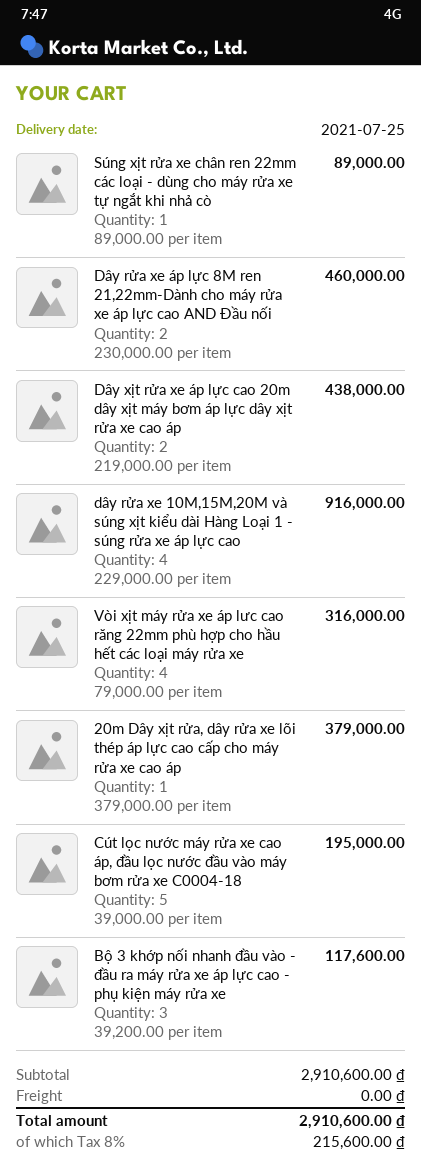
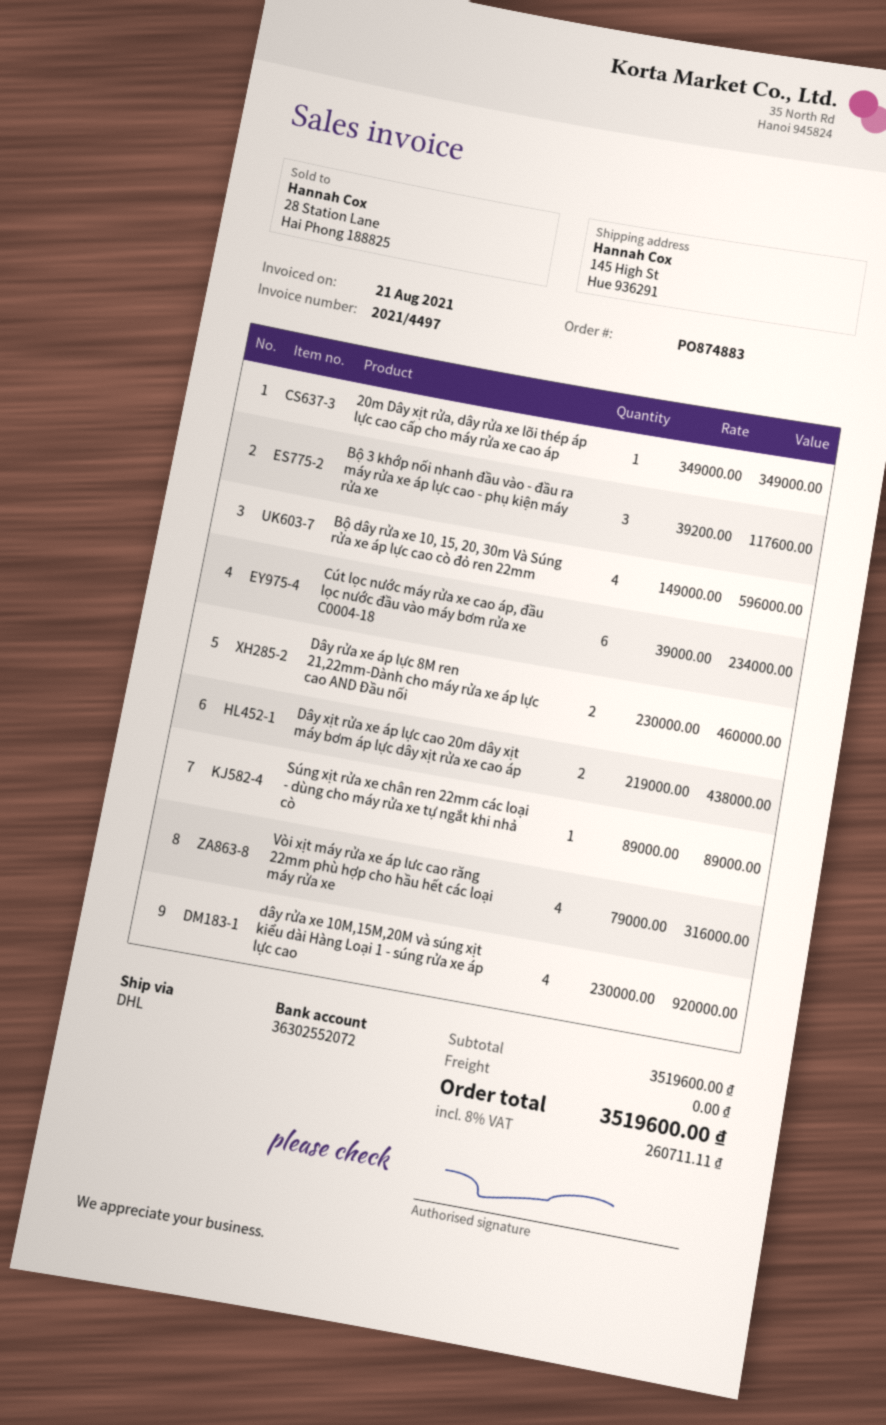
dây rửa xe 10M,15M,20M và súng xịt kiểu dài Hàng Loại 1 - súng rửa xe áp lực cao: 4 x 229000.00 = 916000.00 -> 4 x 230000.00 = 920000.00
20m Dây xịt rửa, dây rửa xe lõi thép áp lực cao cấp cho máy rửa xe cao áp: 1 x 379000.00 = 379000.00 -> 1 x 349000.00 = 349000.00
Cút lọc nước máy rửa xe cao áp, đầu lọc nước đầu vào máy bơm rửa xe C0004-18: 5 x 39000.00 = 195000.00 -> 6 x 39000.00 = 234000.00
Bộ dây rửa xe 10, 15, 20, 30m Và Súng rửa xe áp lực cao cò đỏ ren 22mm: none -> 4 x 149000.00 = 596000.00
subtotal: 2910600.00 -> 3519600.00
tax: 8% = 215600.00 -> 8% = 260711.11
total: 2910600.00 -> 3519600.00

